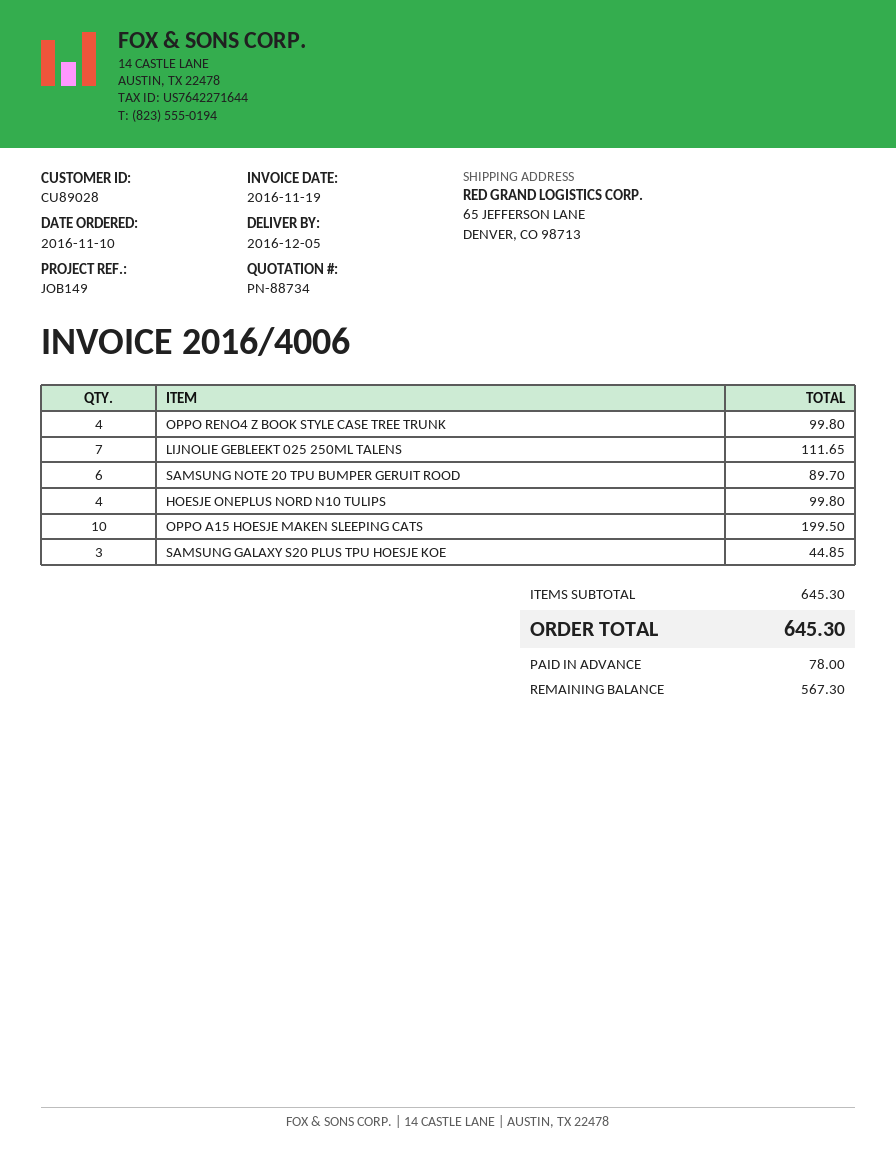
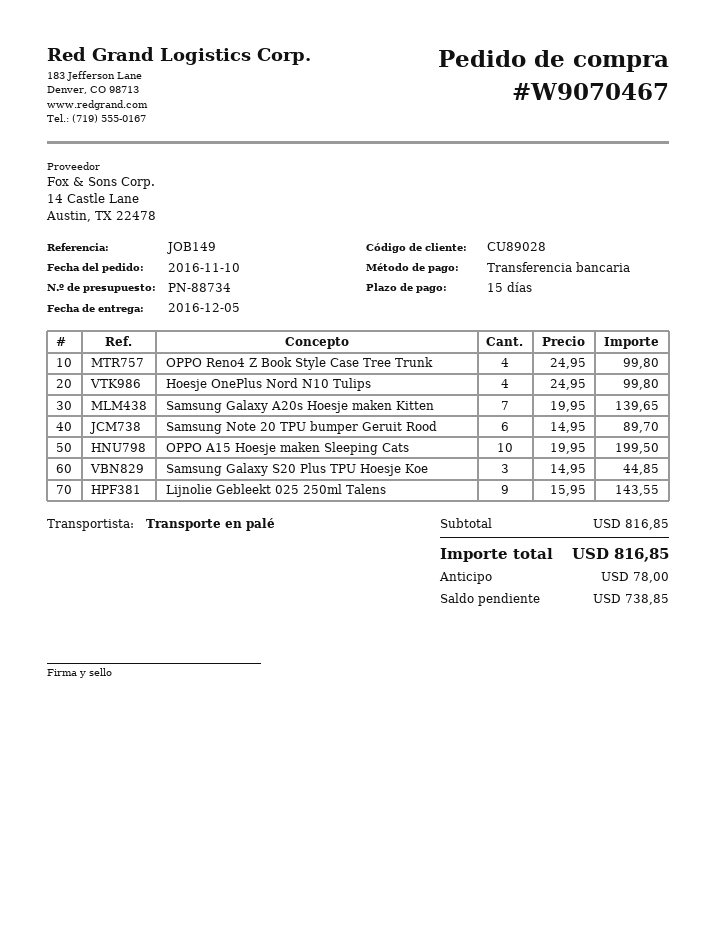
LIJNOLIE GEBLEEKT 025 250ML TALENS: 7 for 111.65 -> 9 for 143.55
Samsung Galaxy A20s Hoesje maken Kitten: none -> 7 for 139.65
subtotal: 645.30 -> 816.85
total: 645.30 -> 816.85
balance: 567.30 -> 738.85

